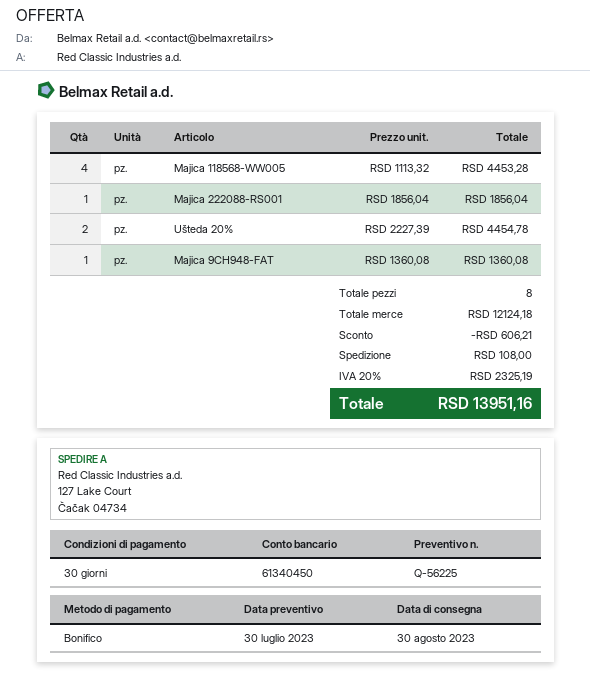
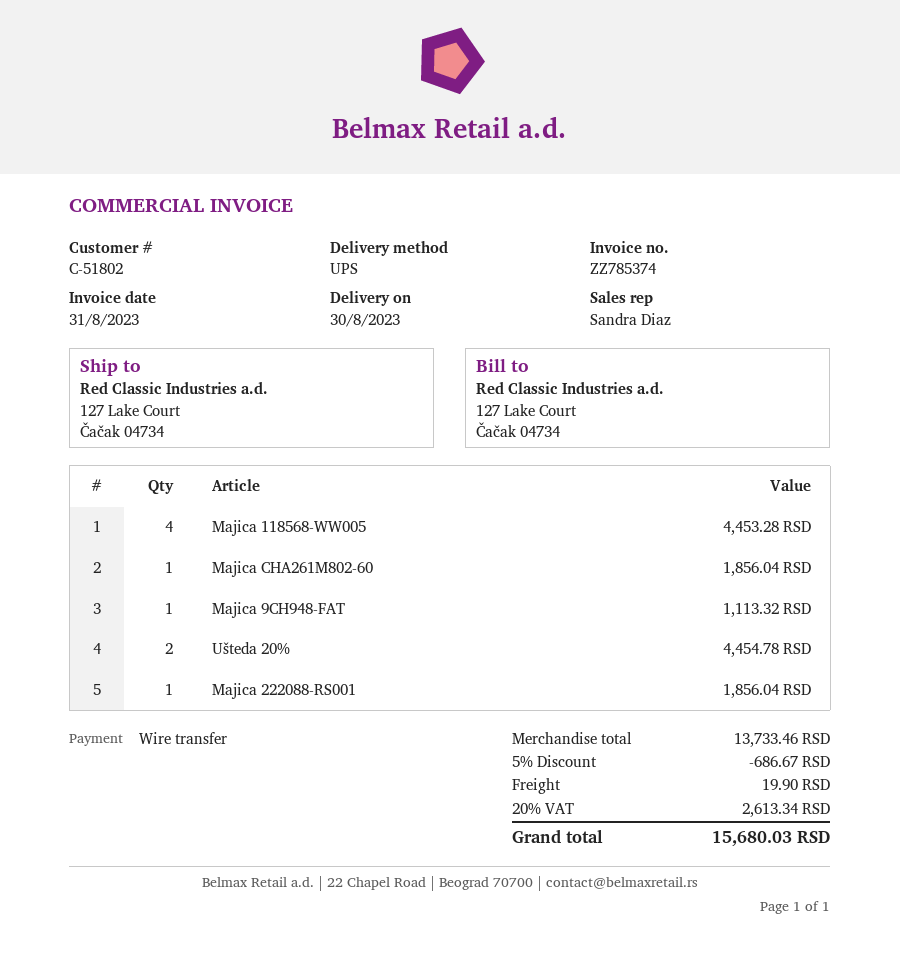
Majica 9CH948-FAT: 1 for 1360.08 -> 1 for 1113.32
Majica CHA261M802-60: none -> 1 for 1856.04
subtotal: 12124.18 -> 13733.46
discount: 606.21 -> 686.67
shipping: 108.00 -> 19.90
tax: 20% = 2325.19 -> 20% = 2613.34
total: 13951.16 -> 15680.03

